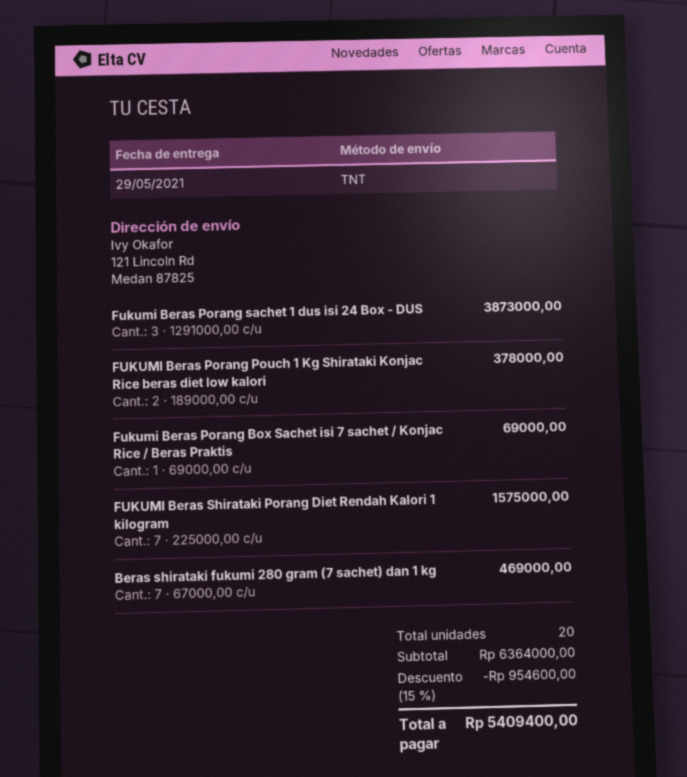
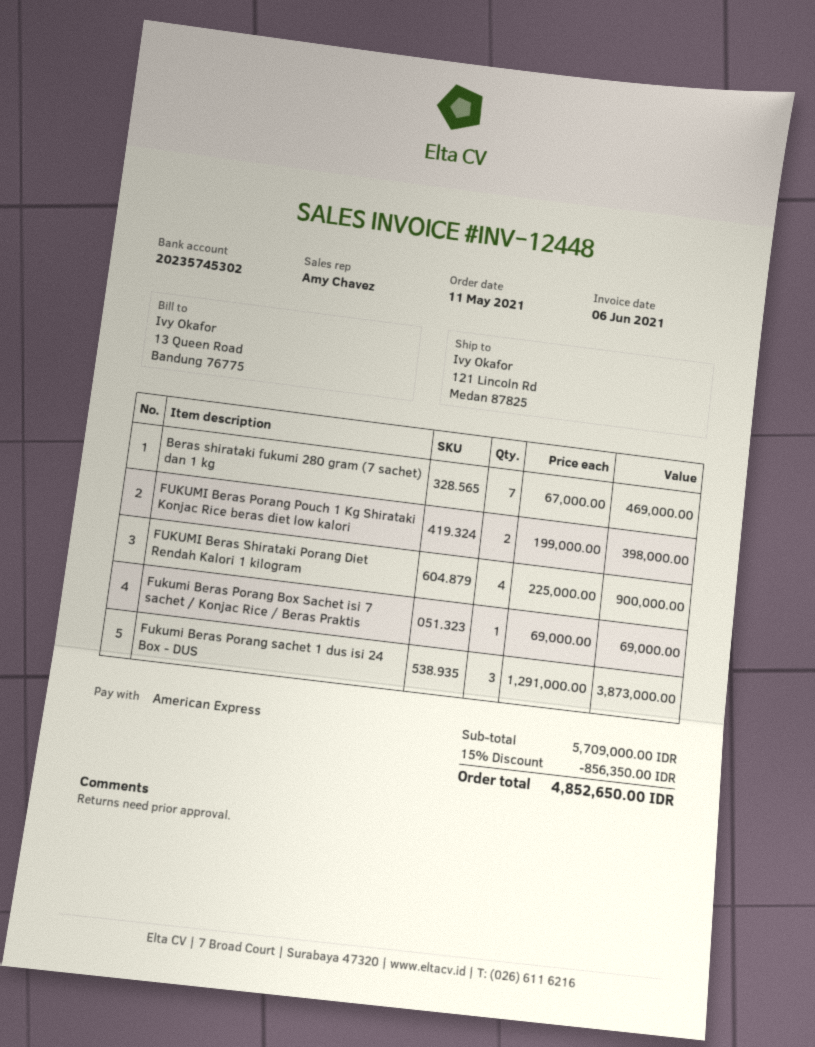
FUKUMI Beras Porang Pouch 1 Kg Shirataki Konjac Rice beras diet low kalori: 2 x 189000.00 = 378000.00 -> 2 x 199000.00 = 398000.00
FUKUMI Beras Shirataki Porang Diet Rendah Kalori 1 kilogram: 7 x 225000.00 = 1575000.00 -> 4 x 225000.00 = 900000.00
subtotal: 6364000.00 -> 5709000.00
discount: 15% = 954600.00 -> 15% = 856350.00
total: 5409400.00 -> 4852650.00

